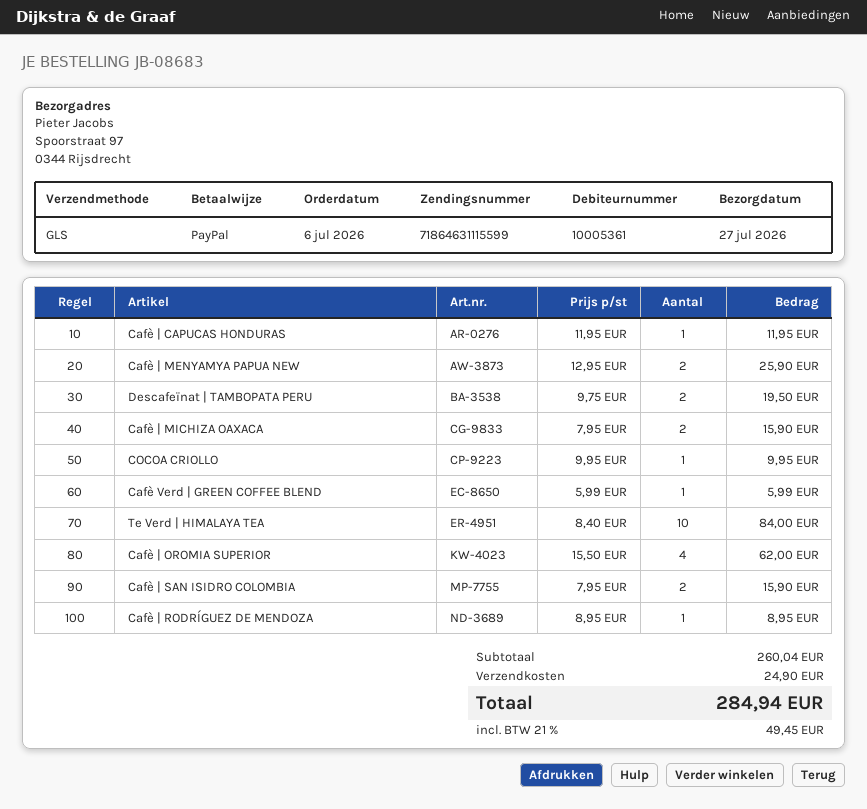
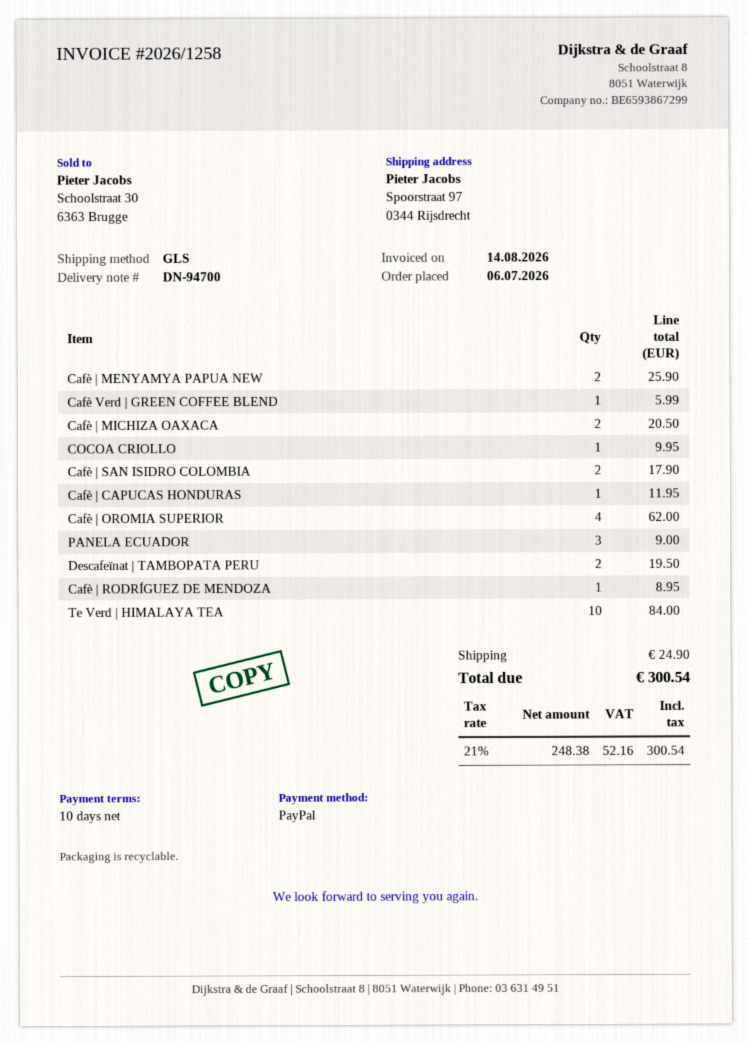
Cafè | MICHIZA OAXACA: 2 for 15.90 -> 2 for 20.50
Cafè | SAN ISIDRO COLOMBIA: 2 for 15.90 -> 2 for 17.90
PANELA ECUADOR: none -> 3 for 9.00
tax: 21% = 49.45 -> 21% = 52.16
total: 284.94 -> 300.54

